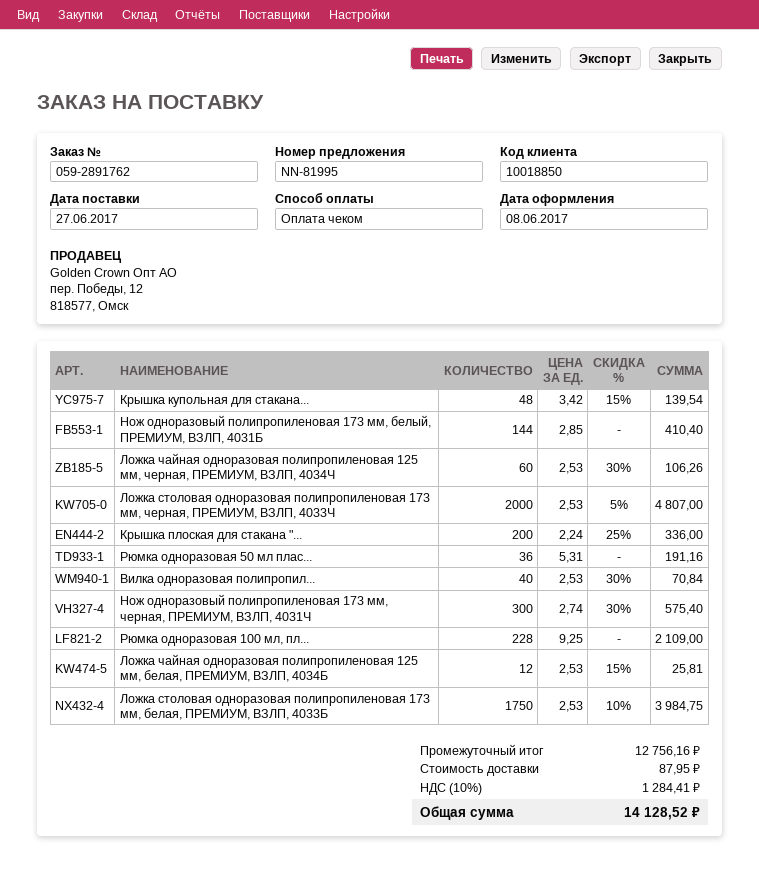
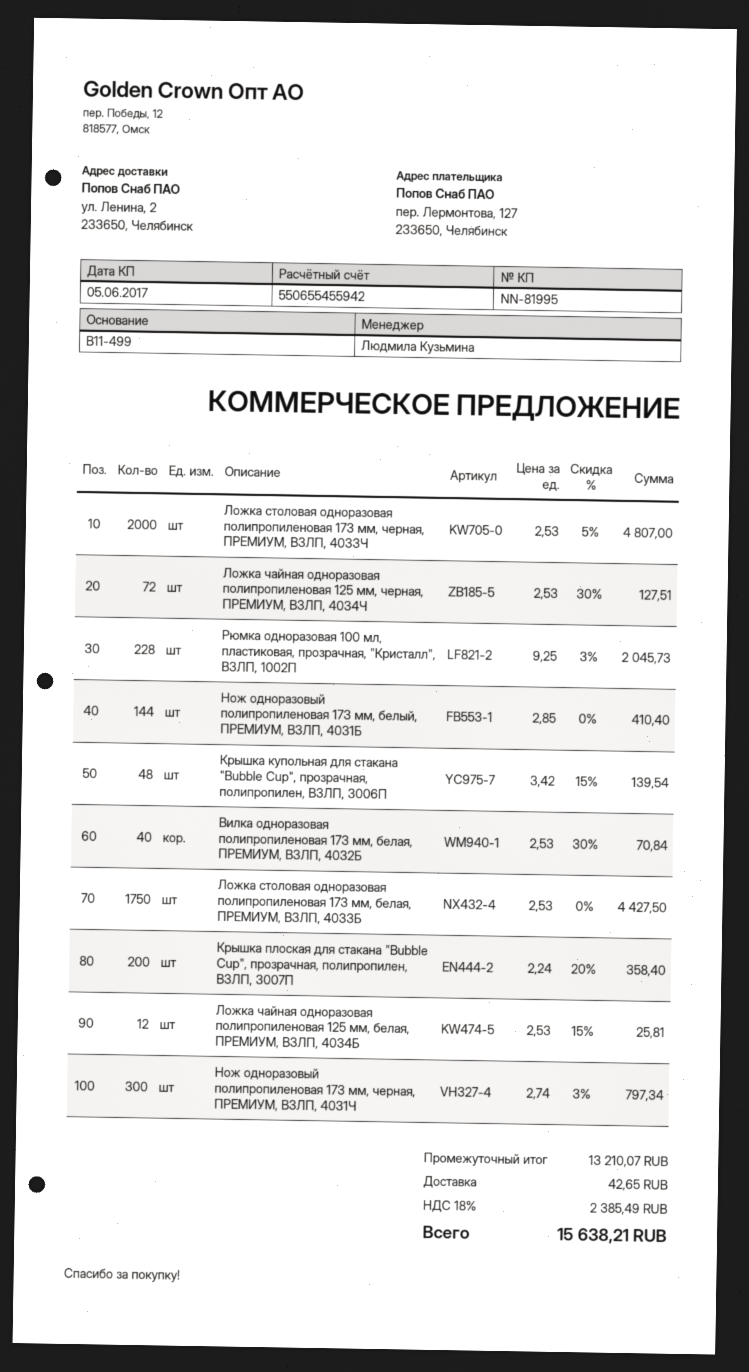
Ложка чайная одноразовая полипропиленовая 125 мм, черная, ПРЕМИУМ, ВЗЛП, 4034Ч: 60 x 2.53 - 30% = 106.26 -> 72 x 2.53 - 30% = 127.51
Крышка плоская для стакана "...: 200 x 2.24 - 25% = 336.00 -> 200 x 2.24 - 20% = 358.40
Рюмка одноразовая 50 мл плас...: 36 x 5.31 = 191.16 -> none
Нож одноразовый полипропиленовая 173 мм, черная, ПРЕМИУМ, ВЗЛП, 4031Ч: 300 x 2.74 - 30% = 575.40 -> 300 x 2.74 - 3% = 797.34
Рюмка одноразовая 100 мл, пл...: 228 x 9.25 = 2109.00 -> 228 x 9.25 - 3% = 2045.73
Ложка столовая одноразовая полипропиленовая 173 мм, белая, ПРЕМИУМ, ВЗЛП, 4033Б: 1750 x 2.53 - 10% = 3984.75 -> 1750 x 2.53 = 4427.50
subtotal: 12756.16 -> 13210.07
shipping: 87.95 -> 42.65
tax: 10% = 1284.41 -> 18% = 2385.49
total: 14128.52 -> 15638.21

